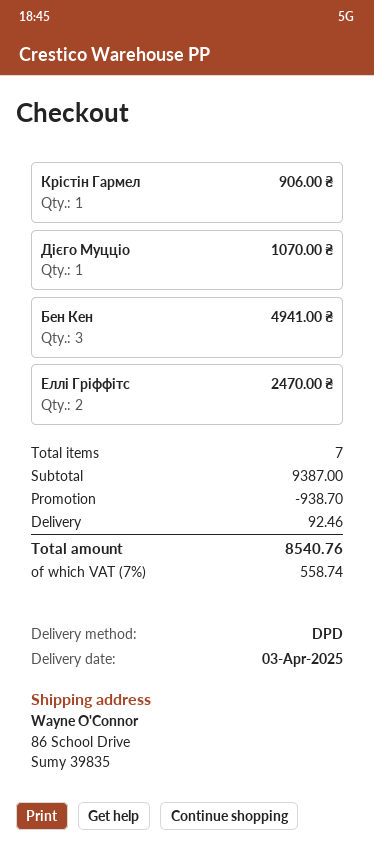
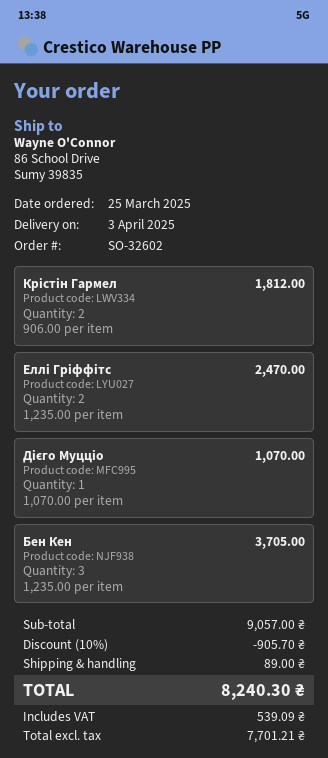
Крістін Гармел: 1 for 906.00 -> 2 for 1812.00
Бен Кен: 3 for 4941.00 -> 3 for 3705.00
subtotal: 9387.00 -> 9057.00
discount: 938.70 -> 905.70
shipping: 92.46 -> 89.00
tax: 558.74 -> 539.09
total: 8540.76 -> 8240.30

